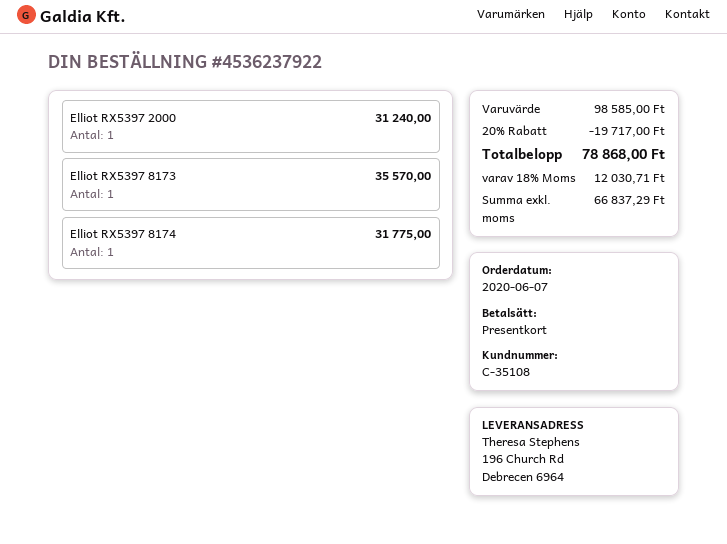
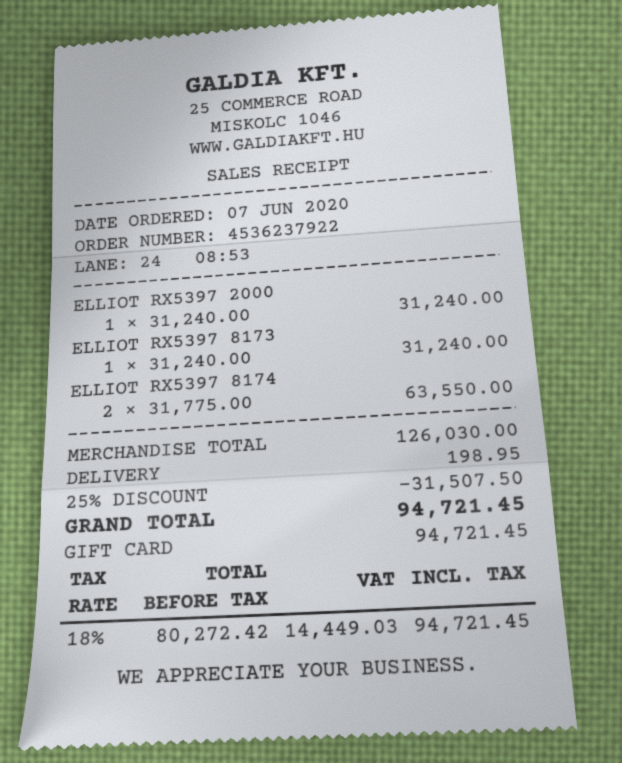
Elliot RX5397 8173: 1 for 35570.00 -> 1 for 31240.00
Elliot RX5397 8174: 1 for 31775.00 -> 2 for 63550.00
subtotal: 98585.00 -> 126030.00
discount: 20% = 19717.00 -> 25% = 31507.50
shipping: none -> 198.95
net: 66837.29 -> 80272.42
tax: 18% = 12030.71 -> 18% = 14449.03
total: 78868.00 -> 94721.45

